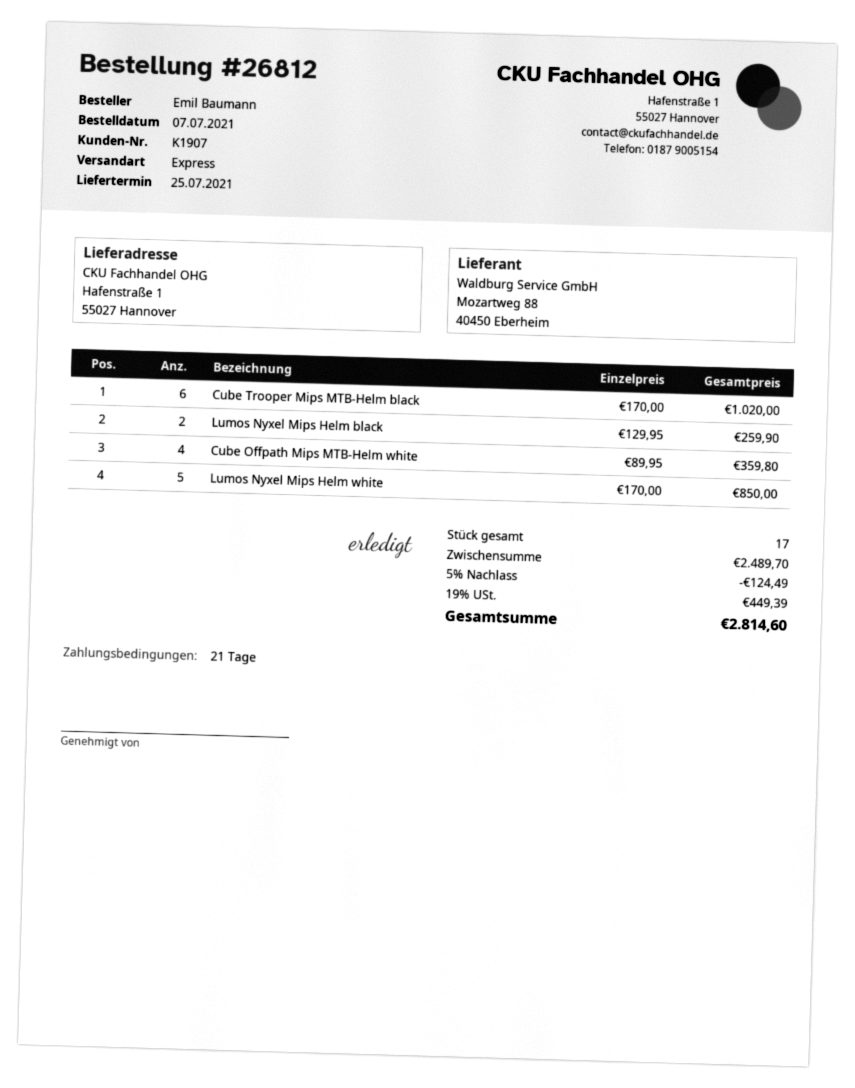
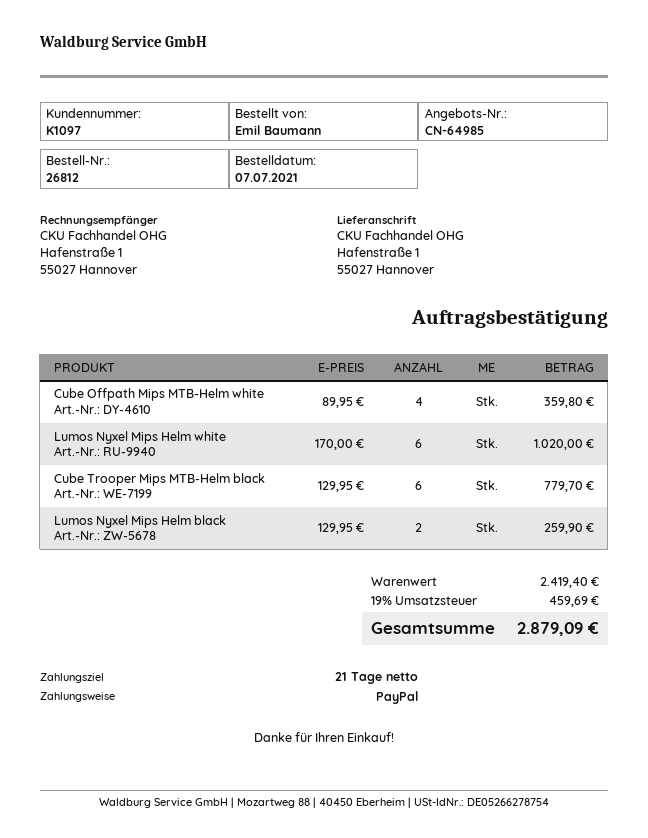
customer number: K1907 -> K1097
Cube Trooper Mips MTB-Helm black: 6 x 170.00 = 1020.00 -> 6 x 129.95 = 779.70
Lumos Nyxel Mips Helm white: 5 x 170.00 = 850.00 -> 6 x 170.00 = 1020.00
subtotal: 2489.70 -> 2419.40
discount: 5% = 124.49 -> none
tax: 19% = 449.39 -> 19% = 459.69
total: 2814.60 -> 2879.09

